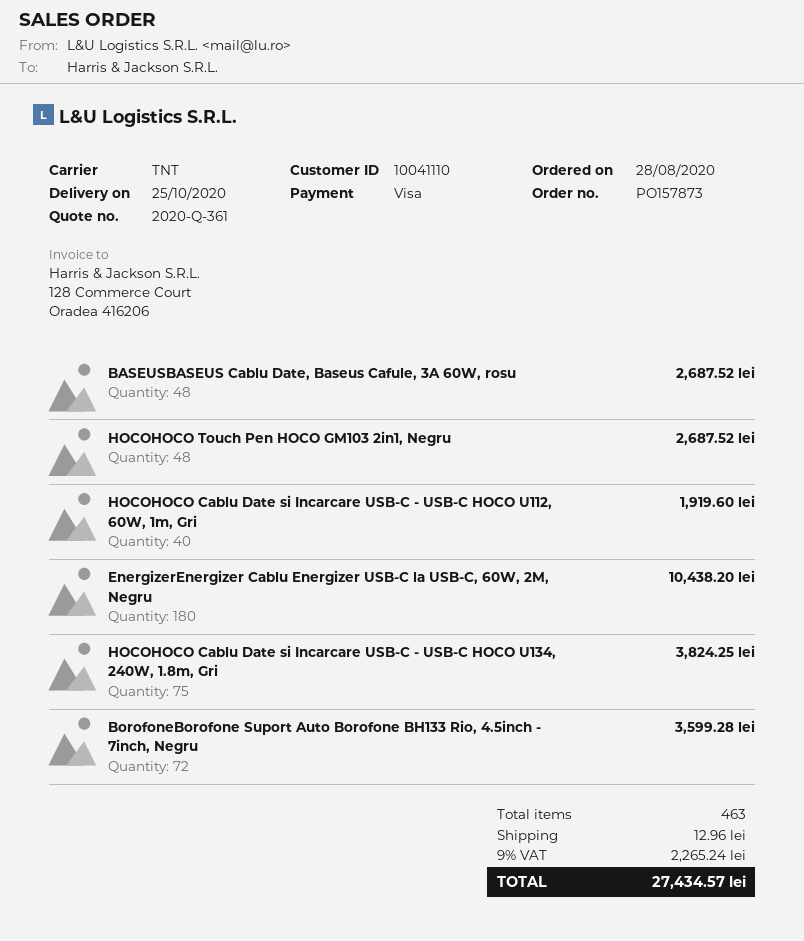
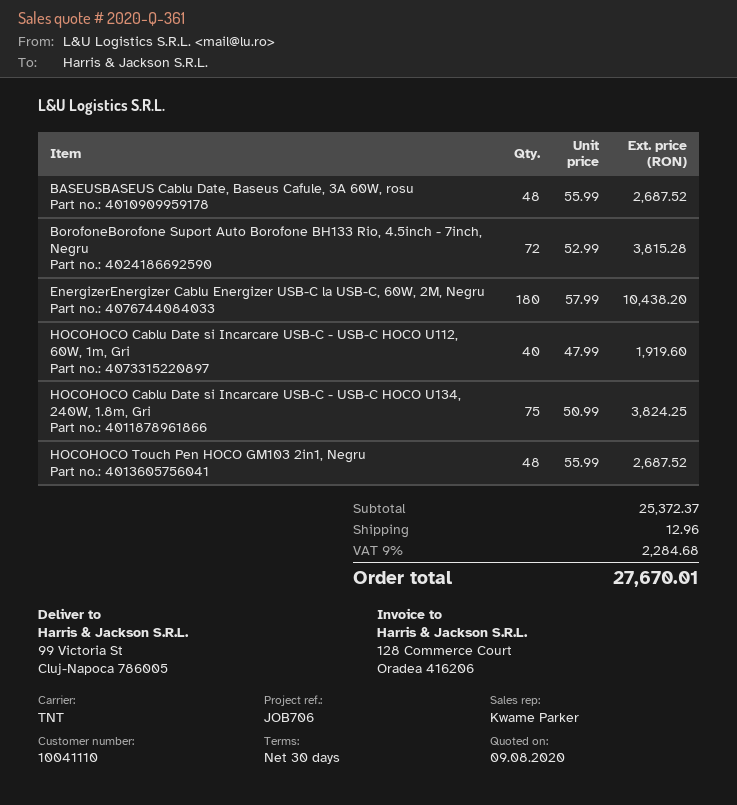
BorofoneBorofone Suport Auto Borofone BH133 Rio, 4.5inch - 7inch, Negru: 72 for 3599.28 -> 72 for 3815.28
tax: 9% = 2265.24 -> 9% = 2284.68
total: 27434.57 -> 27670.01

